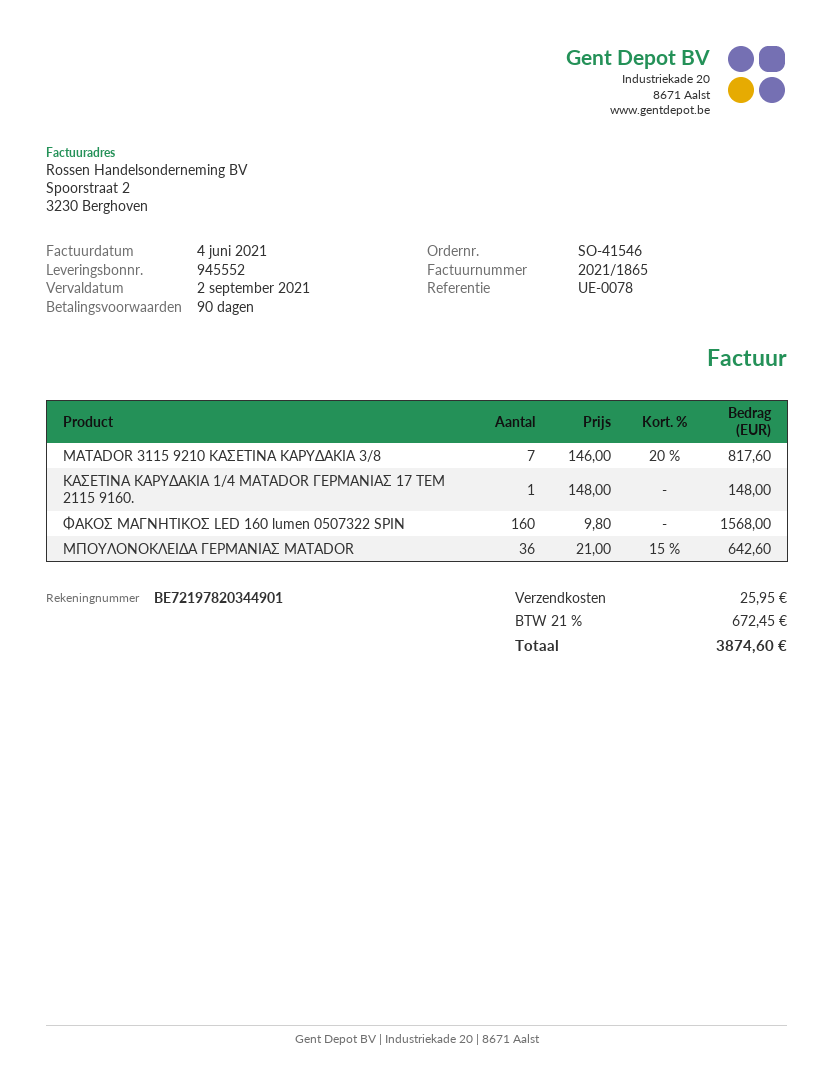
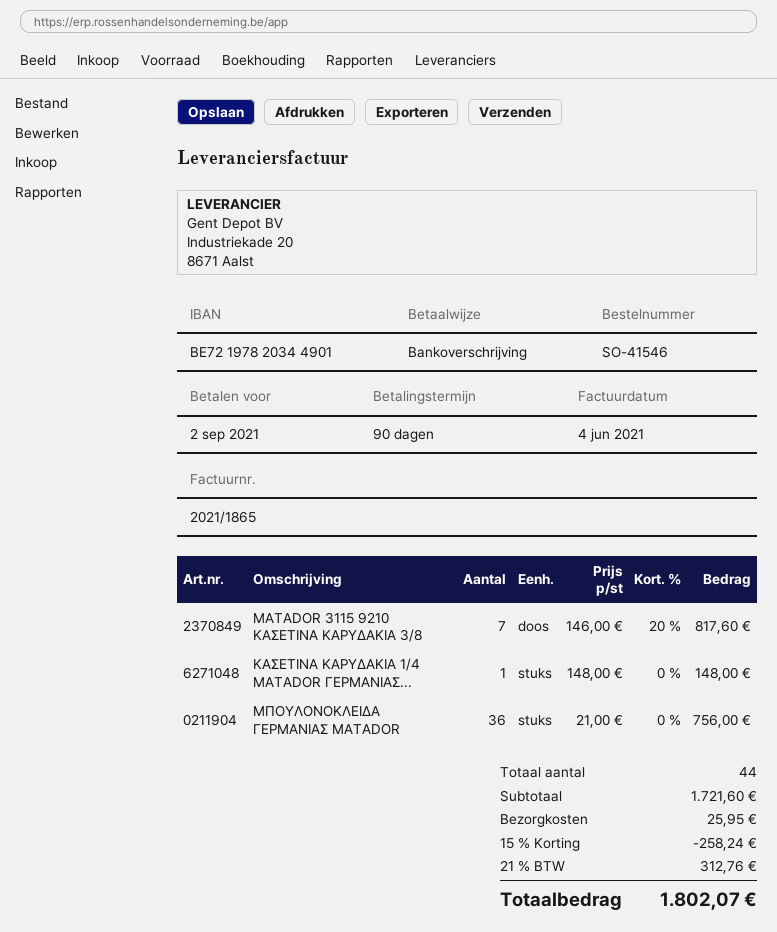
ΦΑΚΟΣ ΜΑΓΝΗΤΙΚΟΣ LED 160 lumen 0507322 SPIN: 160 x 9.80 = 1568.00 -> none
ΜΠΟΥΛΟΝΟΚΛΕΙΔΑ ΓΕΡΜΑΝΙΑΣ MATADOR: 36 x 21.00 - 15% = 642.60 -> 36 x 21.00 = 756.00
discount: none -> 15% = 258.24
tax: 21% = 672.45 -> 21% = 312.76
total: 3874.60 -> 1802.07

